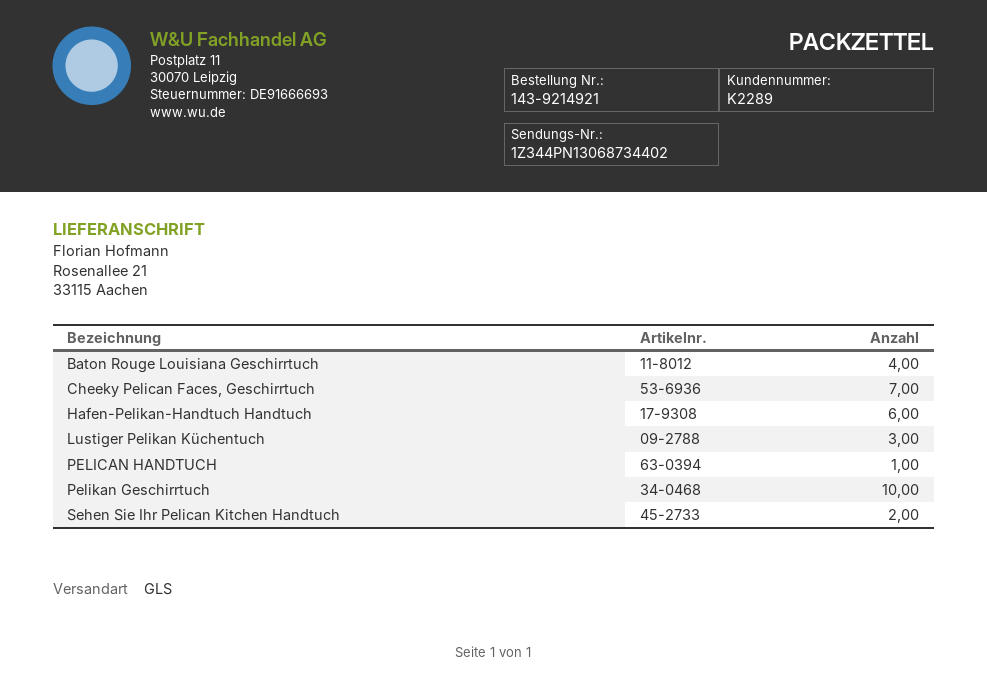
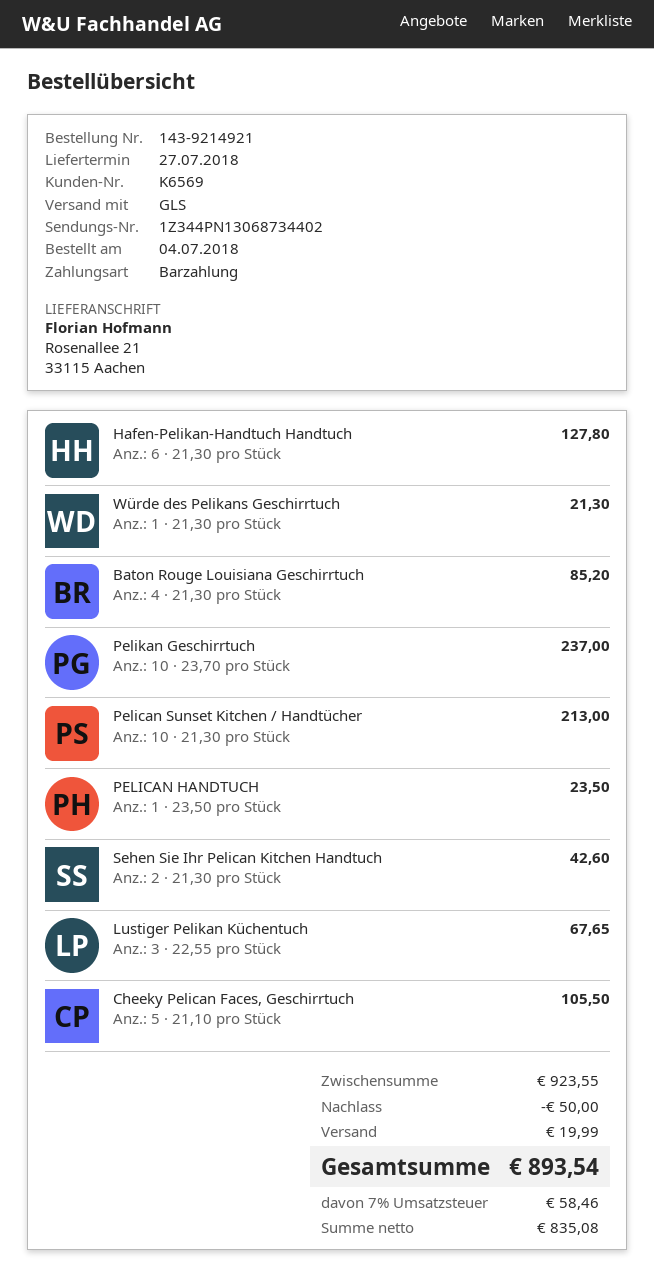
customer number: K2289 -> K6569
Cheeky Pelican Faces, Geschirrtuch: 7 -> 5
Würde des Pelikans Geschirrtuch: none -> 1
Pelican Sunset Kitchen / Handtücher: none -> 10

